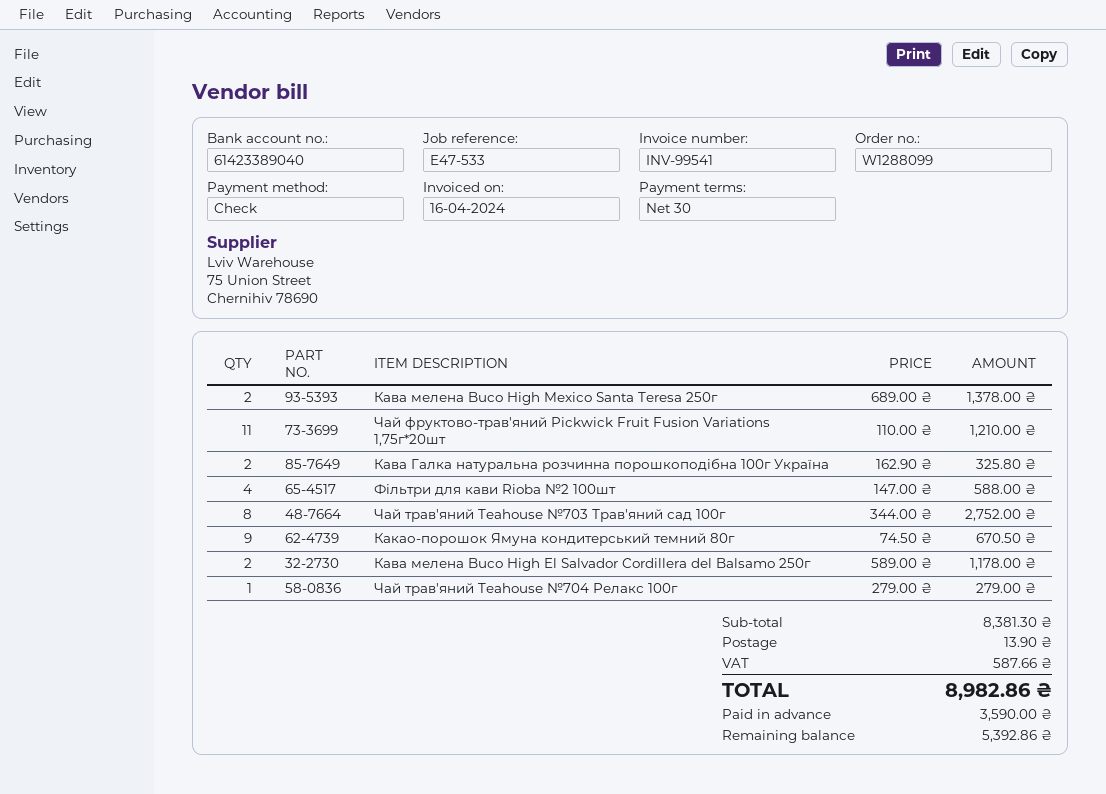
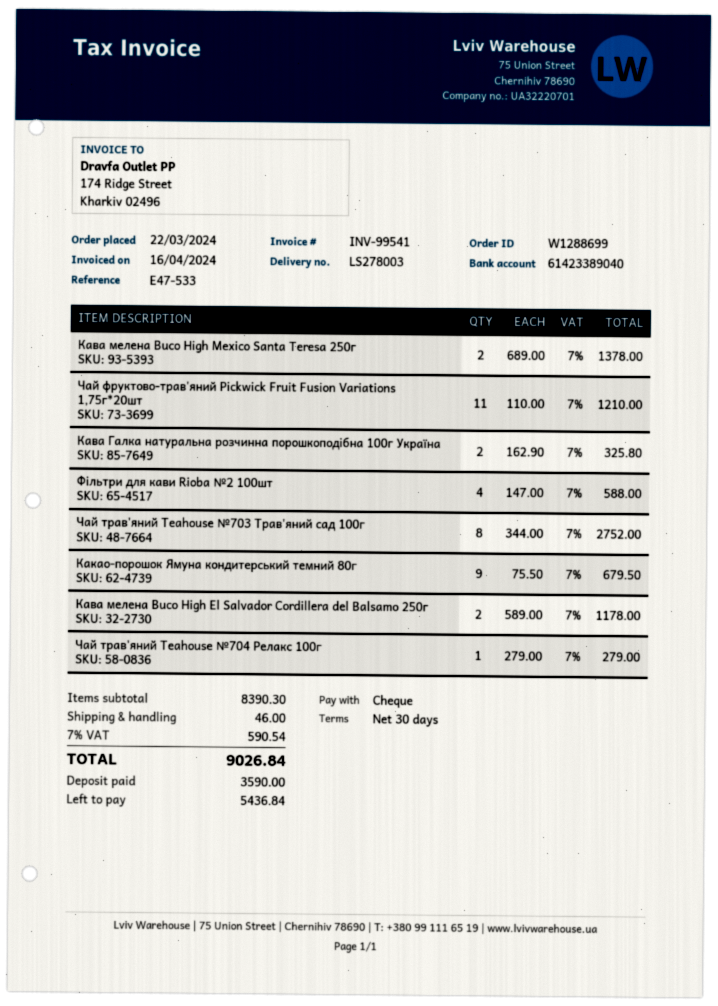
order number: W1288099 -> W1288699
Какао-порошок Ямуна кондитерський темний 80г: 9 x 74.50 = 670.50 -> 9 x 75.50 = 679.50
subtotal: 8381.30 -> 8390.30
shipping: 13.90 -> 46.00
tax: 587.66 -> 590.54
total: 8982.86 -> 9026.84
balance: 5392.86 -> 5436.84

